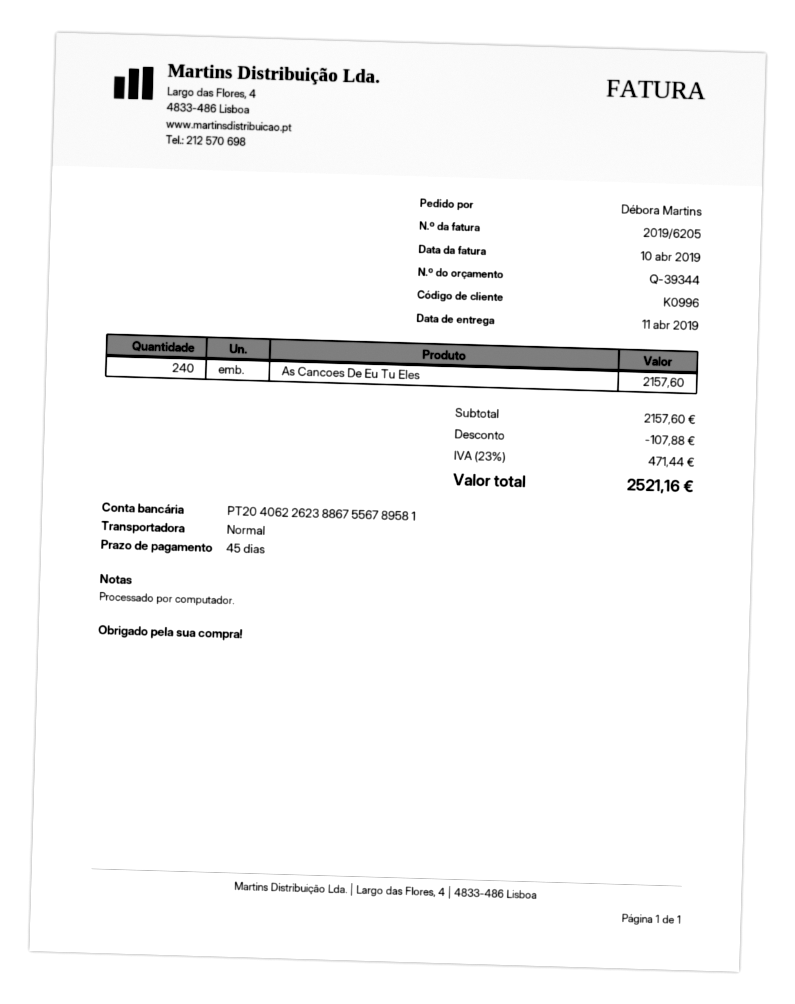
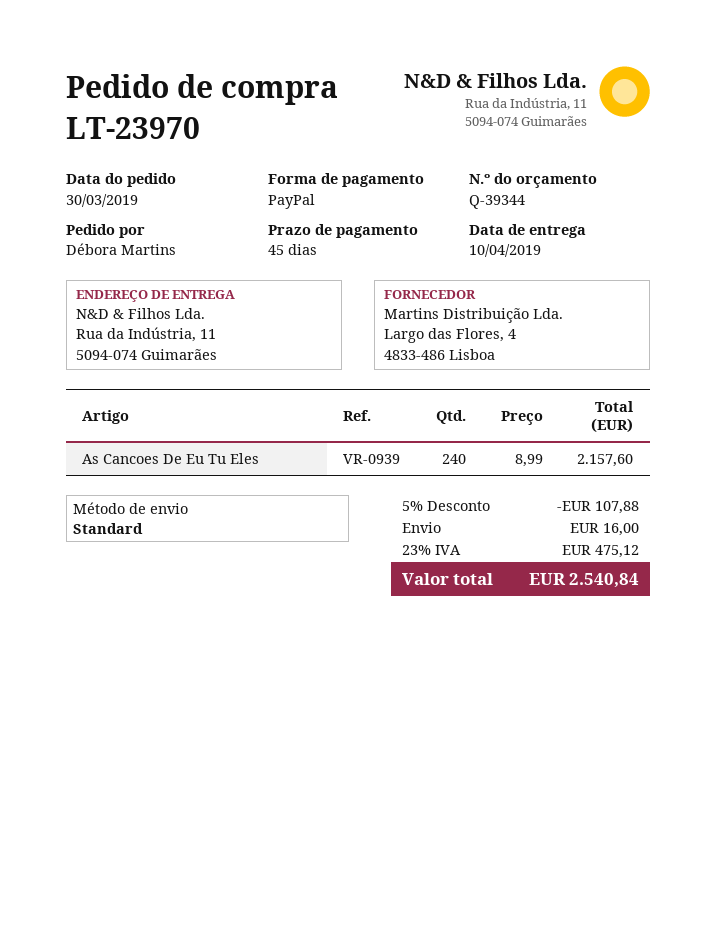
delivery date: 2019-04-11 -> 2019-04-10
shipping: none -> 16.00
tax: 23% = 471.44 -> 23% = 475.12
total: 2521.16 -> 2540.84

